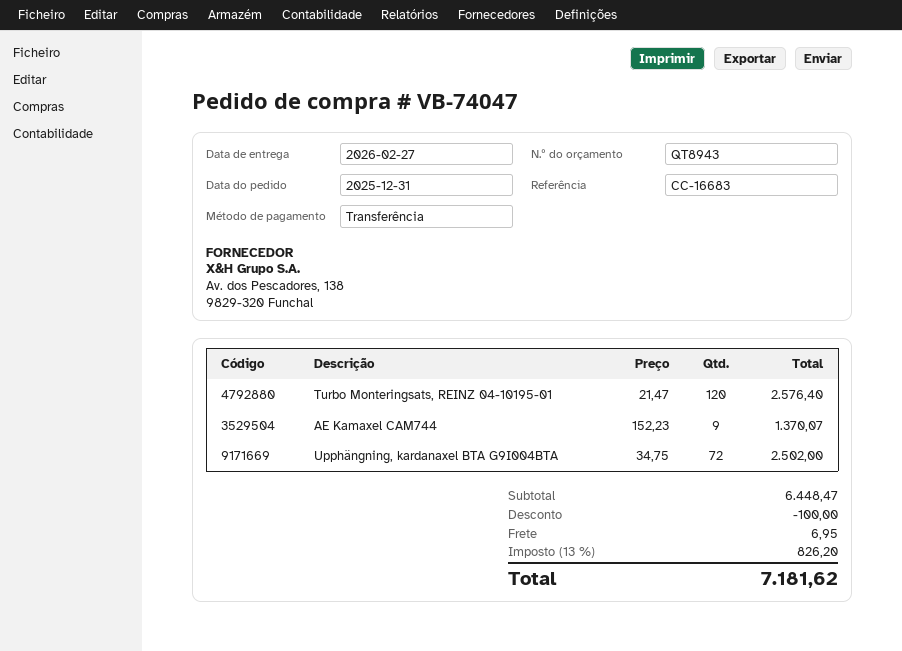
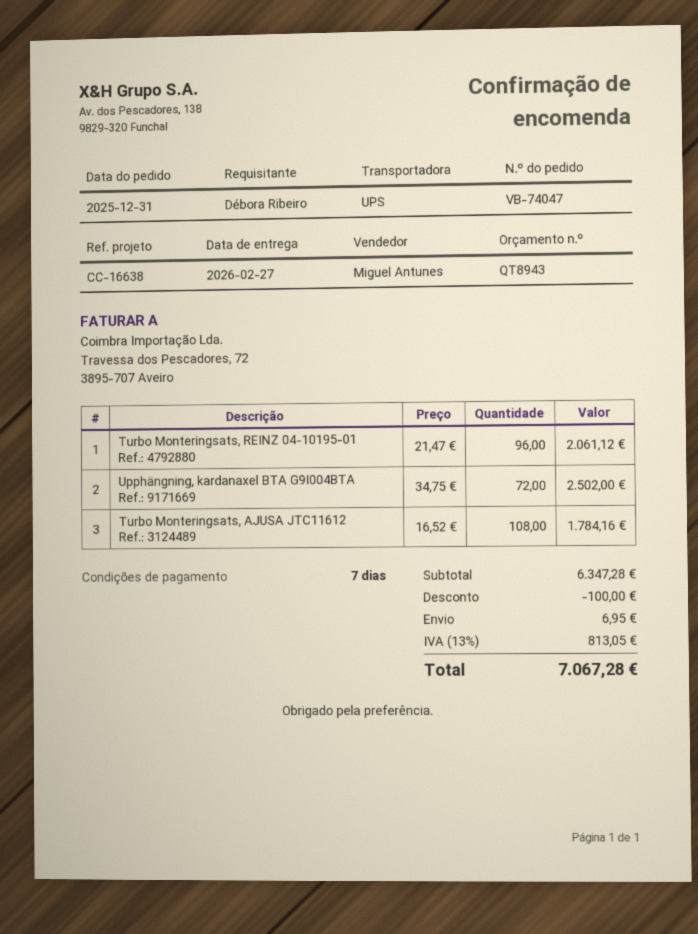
reference: CC-16683 -> CC-16638
Turbo Monteringsats, REINZ 04-10195-01: 120 x 21.47 = 2576.40 -> 96 x 21.47 = 2061.12
AE Kamaxel CAM744: 9 x 152.23 = 1370.07 -> none
Turbo Monteringsats, AJUSA JTC11612: none -> 108 x 16.52 = 1784.16
subtotal: 6448.47 -> 6347.28
tax: 13% = 826.20 -> 13% = 813.05
total: 7181.62 -> 7067.28

